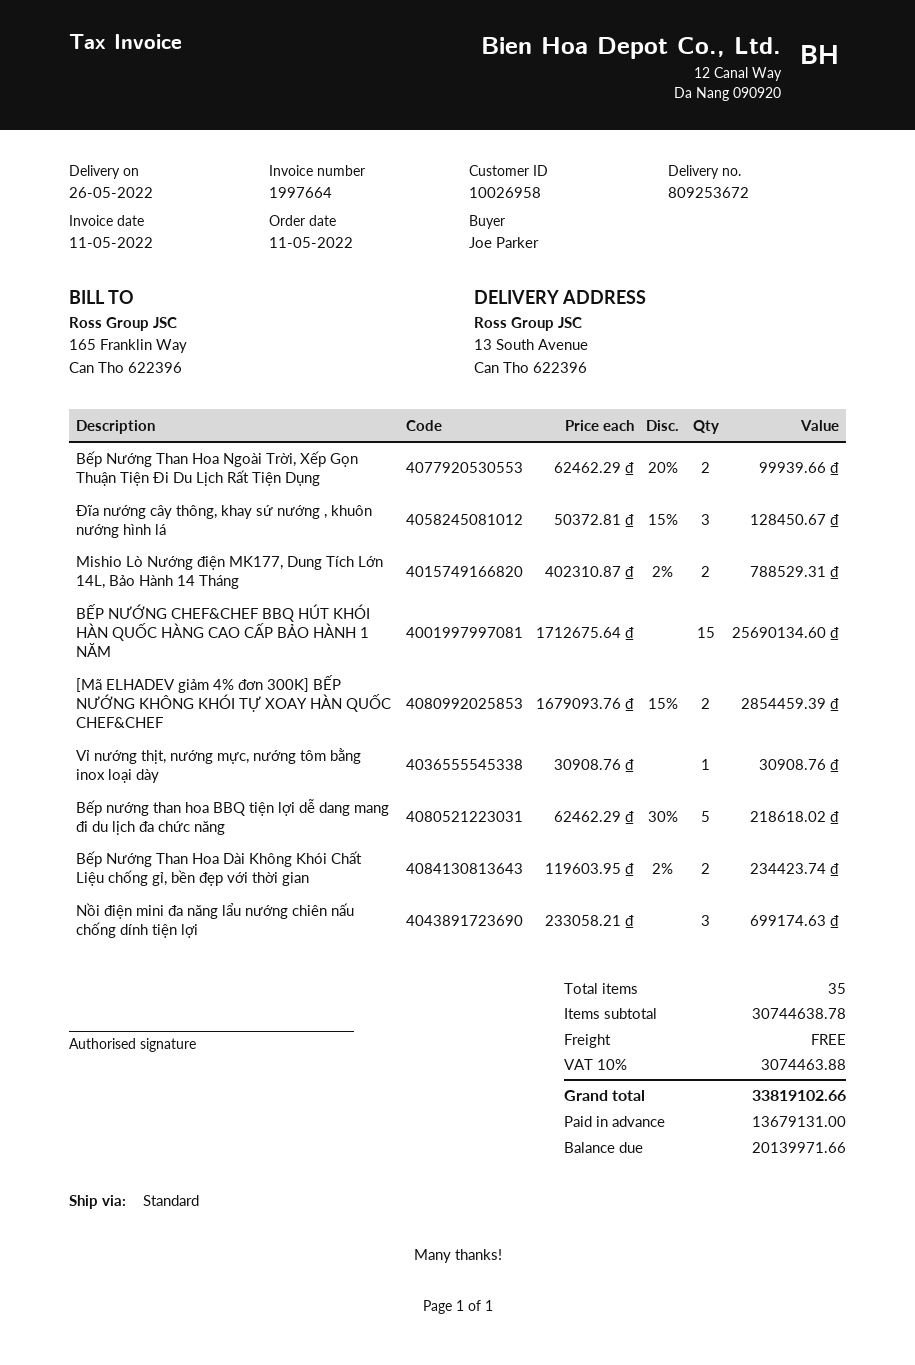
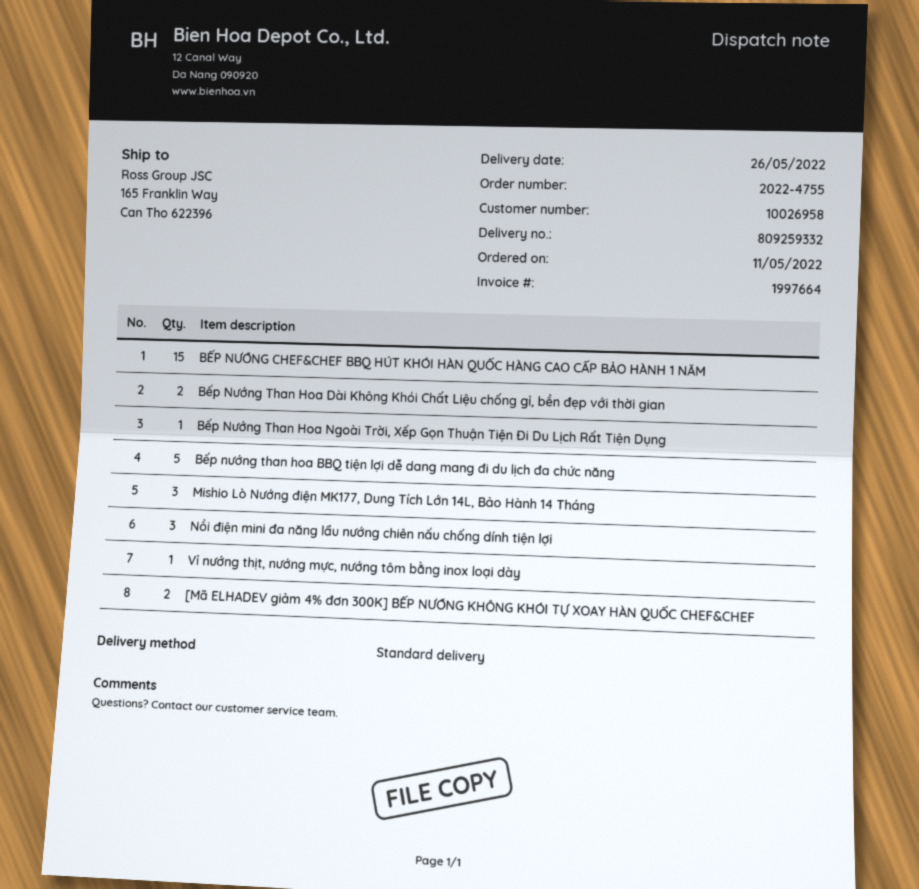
delivery note number: 809253672 -> 809259332
ship to: 13 South Avenue, Can Tho 622396 -> 165 Franklin Way, Can Tho 622396
Bếp Nướng Than Hoa Ngoài Trời, Xếp Gọn Thuận Tiện Đi Du Lịch Rất Tiện Dụng: 2 -> 1
Đĩa nướng cây thông, khay sứ nướng , khuôn nướng hình lá: 3 -> none
Mishio Lò Nướng điện MK177, Dung Tích Lớn 14L, Bảo Hành 14 Tháng: 2 -> 3

